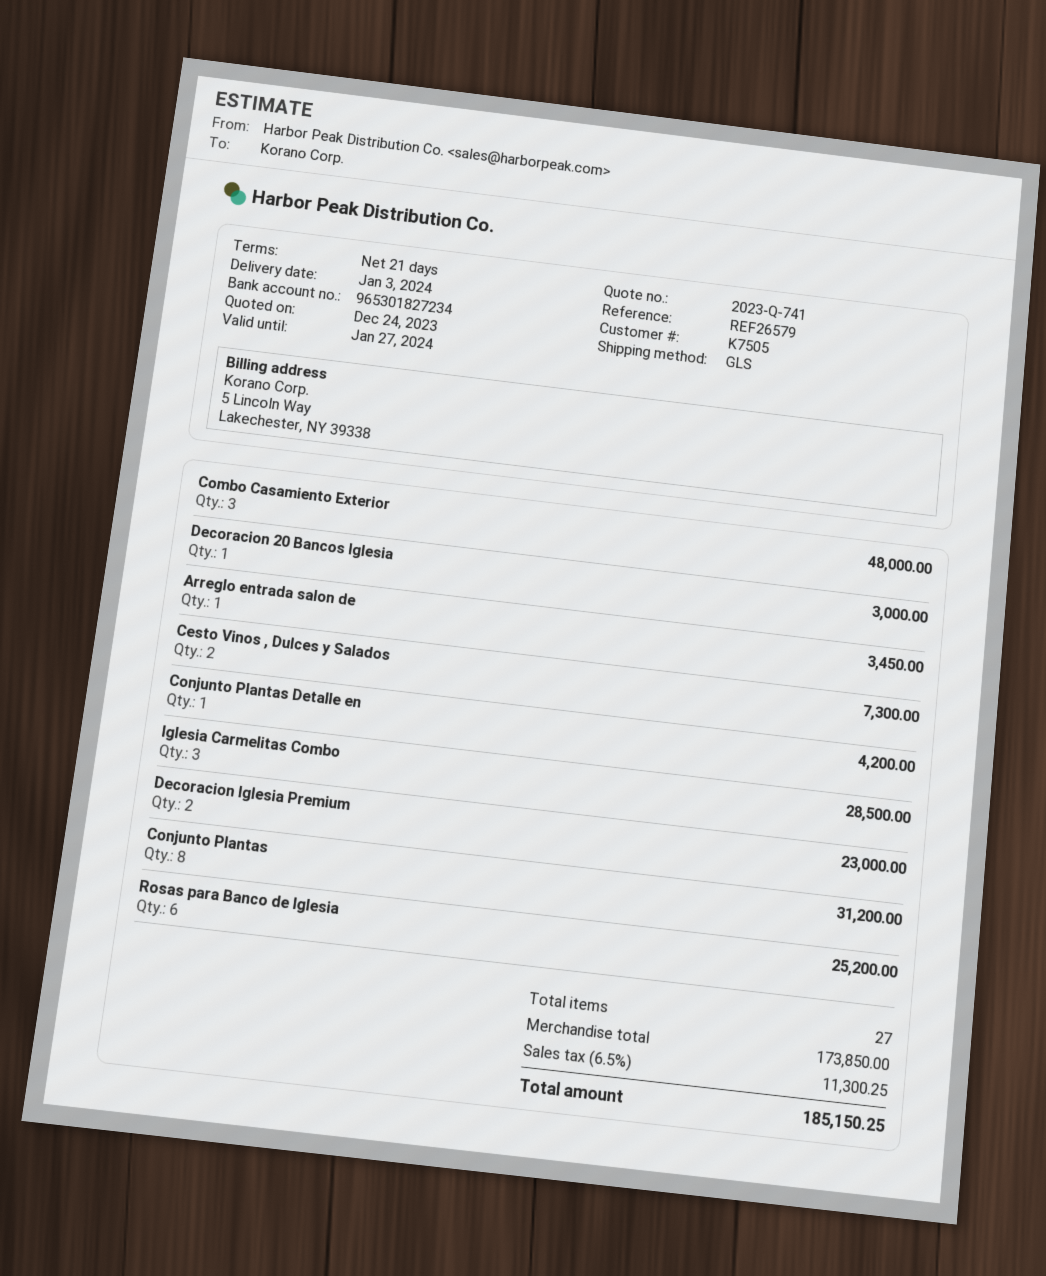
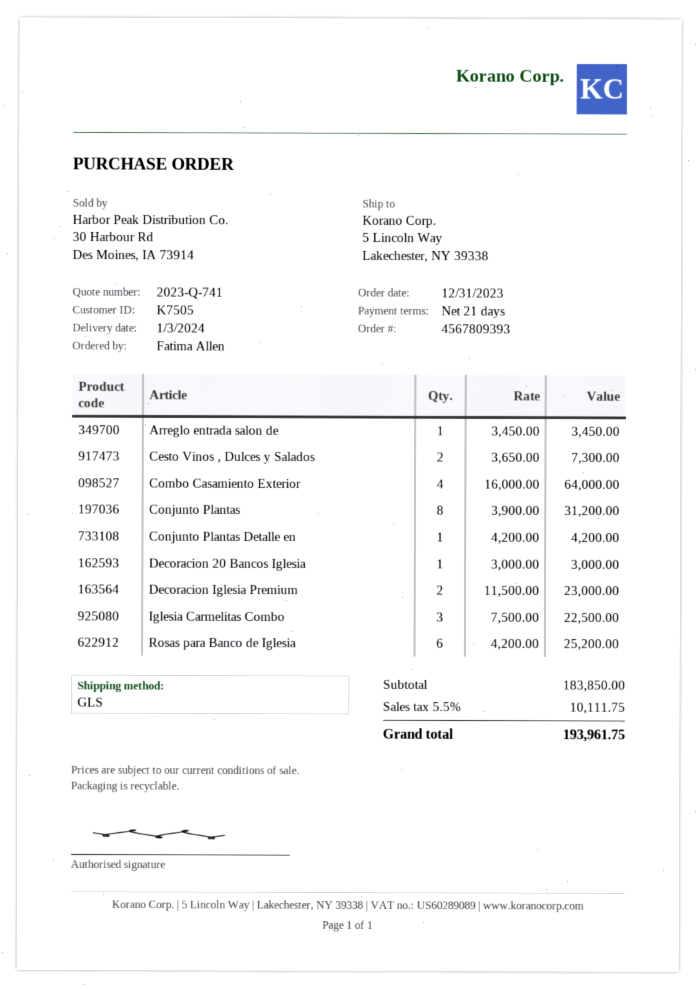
Combo Casamiento Exterior: 3 for 48000.00 -> 4 for 64000.00
Iglesia Carmelitas Combo: 3 for 28500.00 -> 3 for 22500.00
subtotal: 173850.00 -> 183850.00
tax: 6.5% = 11300.25 -> 5.5% = 10111.75
total: 185150.25 -> 193961.75

